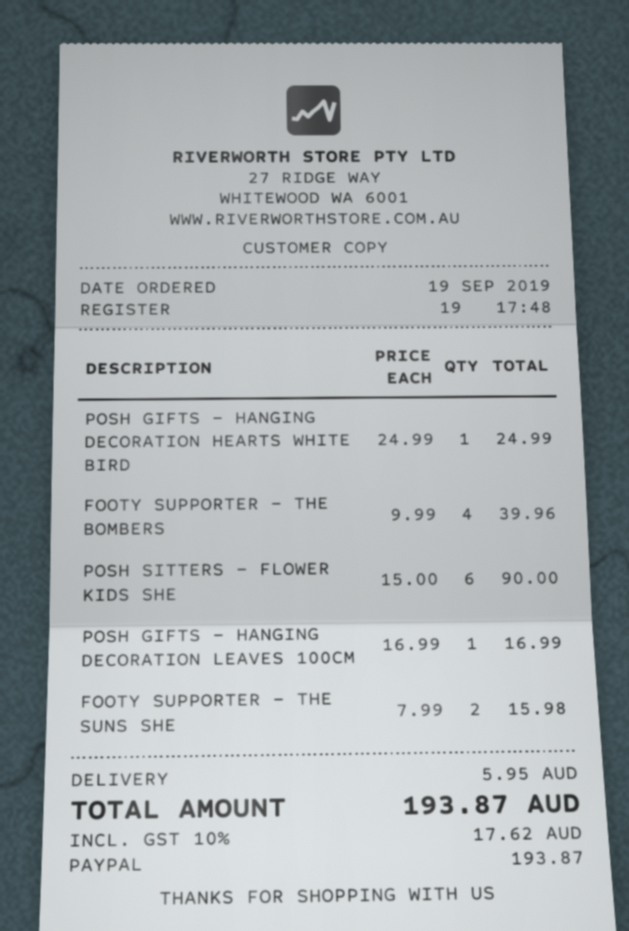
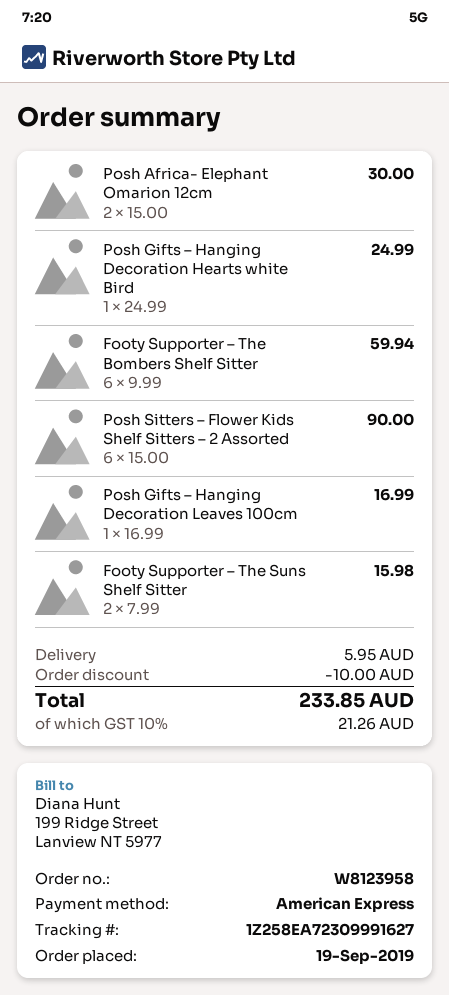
payment method: PayPal -> American Express
FOOTY SUPPORTER – THE BOMBERS: 4 x 9.99 = 39.96 -> 6 x 9.99 = 59.94
Posh Africa- Elephant Omarion 12cm: none -> 2 x 15.00 = 30.00
discount: none -> 10.00
tax: 10% = 17.62 -> 10% = 21.26
total: 193.87 -> 233.85

